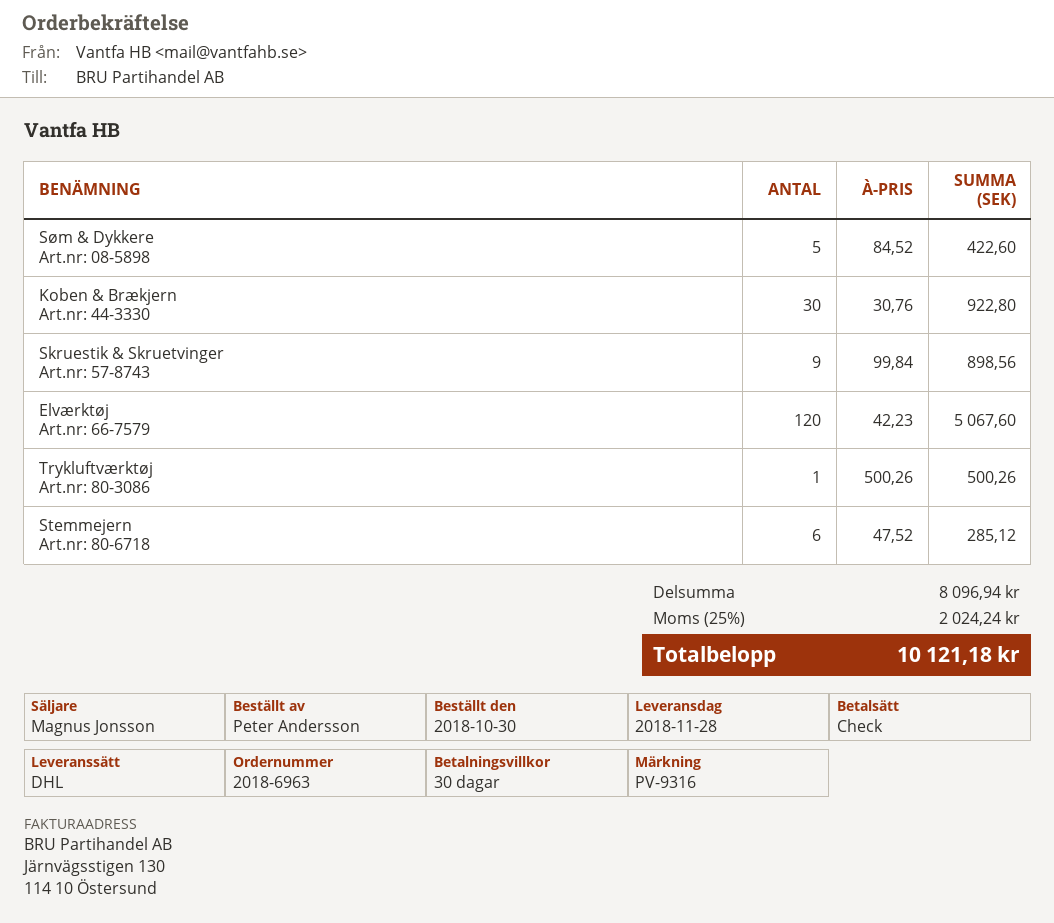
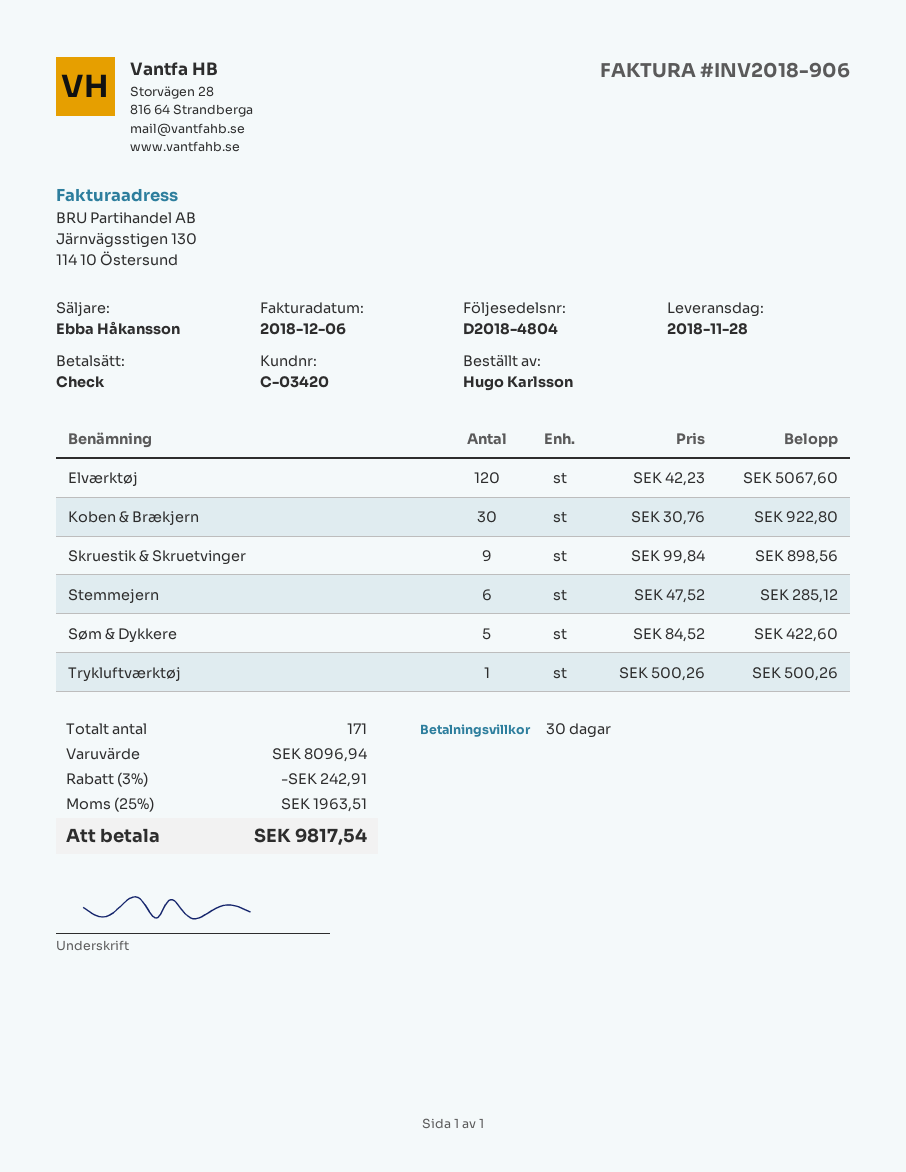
ordered by: Peter Andersson -> Hugo Karlsson
sales rep: Magnus Jonsson -> Ebba Håkansson
discount: none -> 3% = 242.91
tax: 25% = 2024.24 -> 25% = 1963.51
total: 10121.18 -> 9817.54

